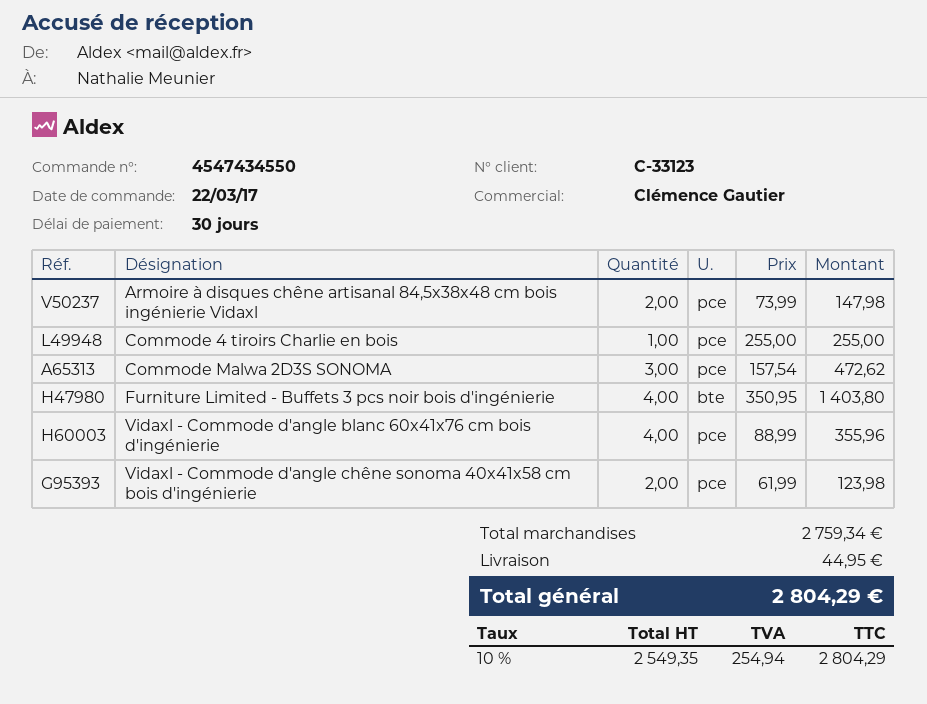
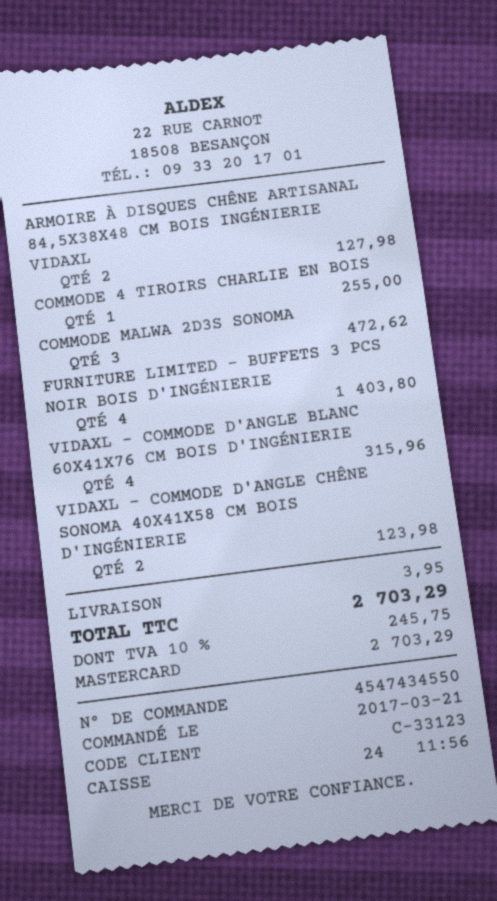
order date: 2017-03-22 -> 2017-03-21
Armoire à disques chêne artisanal 84,5x38x48 cm bois ingénierie Vidaxl: 2 for 147.98 -> 2 for 127.98
Vidaxl - Commode d'angle blanc 60x41x76 cm bois d'ingénierie: 4 for 355.96 -> 4 for 315.96
shipping: 44.95 -> 3.95
tax: 10% = 254.94 -> 10% = 245.75
total: 2804.29 -> 2703.29

